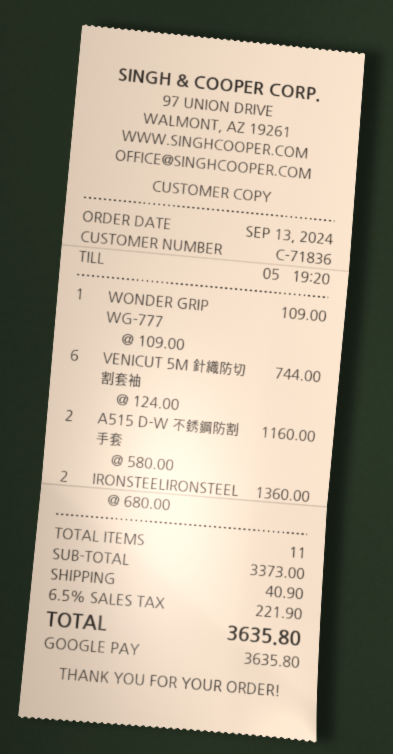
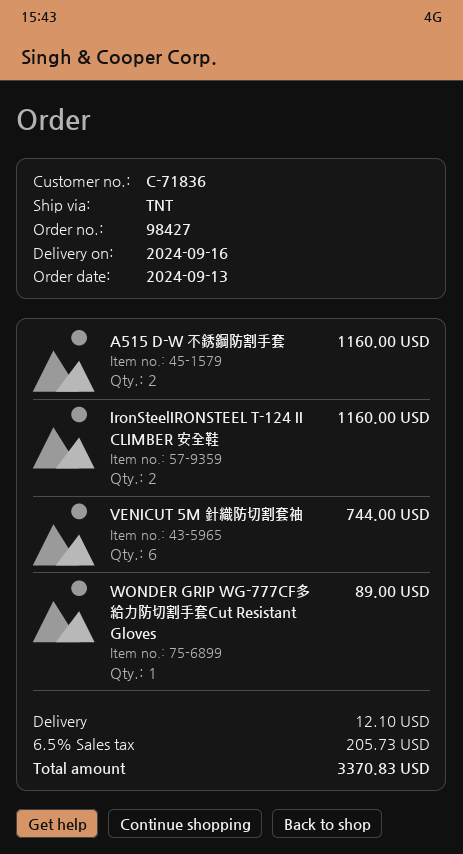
WONDER GRIP WG-777: 1 for 109.00 -> 1 for 89.00
IRONSTEELIRONSTEEL: 2 for 1360.00 -> 2 for 1160.00
shipping: 40.90 -> 12.10
tax: 6.5% = 221.90 -> 6.5% = 205.73
total: 3635.80 -> 3370.83

